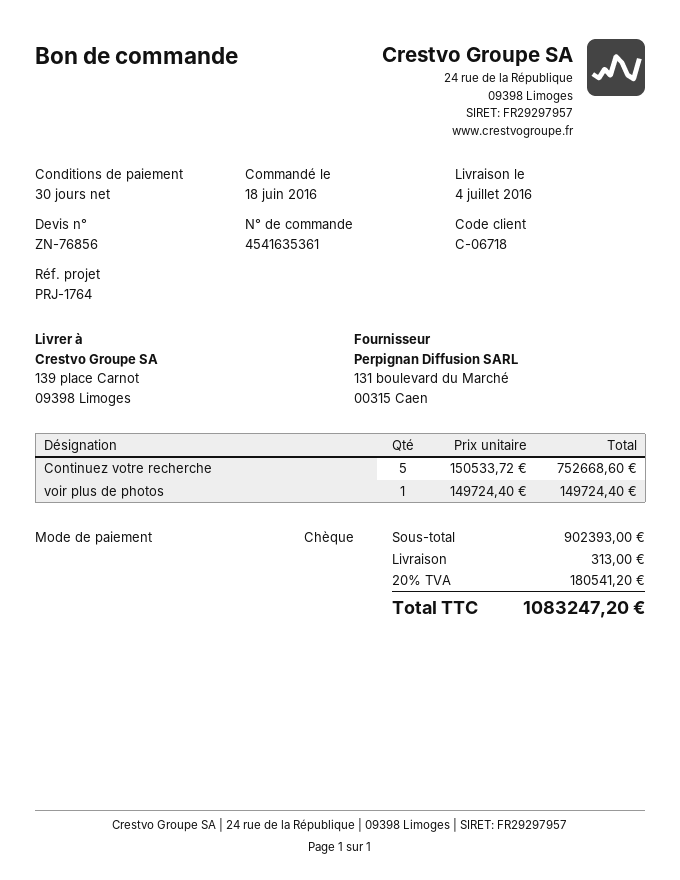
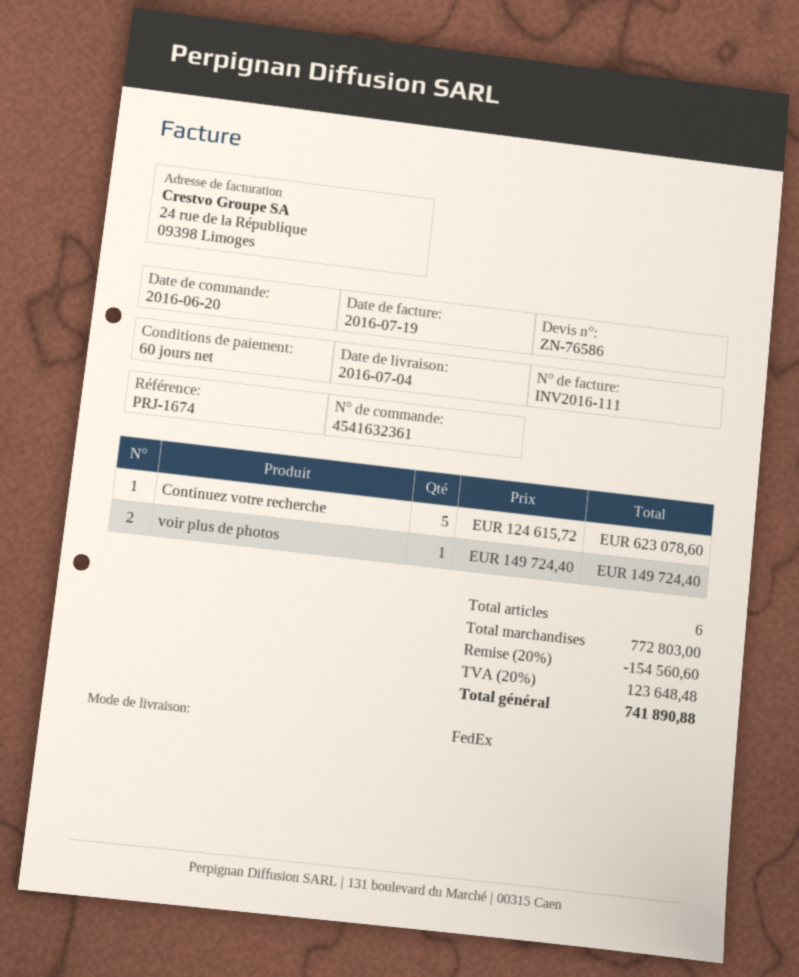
quote number: ZN-76856 -> ZN-76586
order number: 4541635361 -> 4541632361
order date: 2016-06-18 -> 2016-06-20
payment terms: 30 days -> 60 days
reference: PRJ-1764 -> PRJ-1674
Continuez votre recherche: 5 x 150533.72 = 752668.60 -> 5 x 124615.72 = 623078.60
subtotal: 902393.00 -> 772803.00
discount: none -> 20% = 154560.60
shipping: 313.00 -> none
tax: 20% = 180541.20 -> 20% = 123648.48
total: 1083247.20 -> 741890.88

